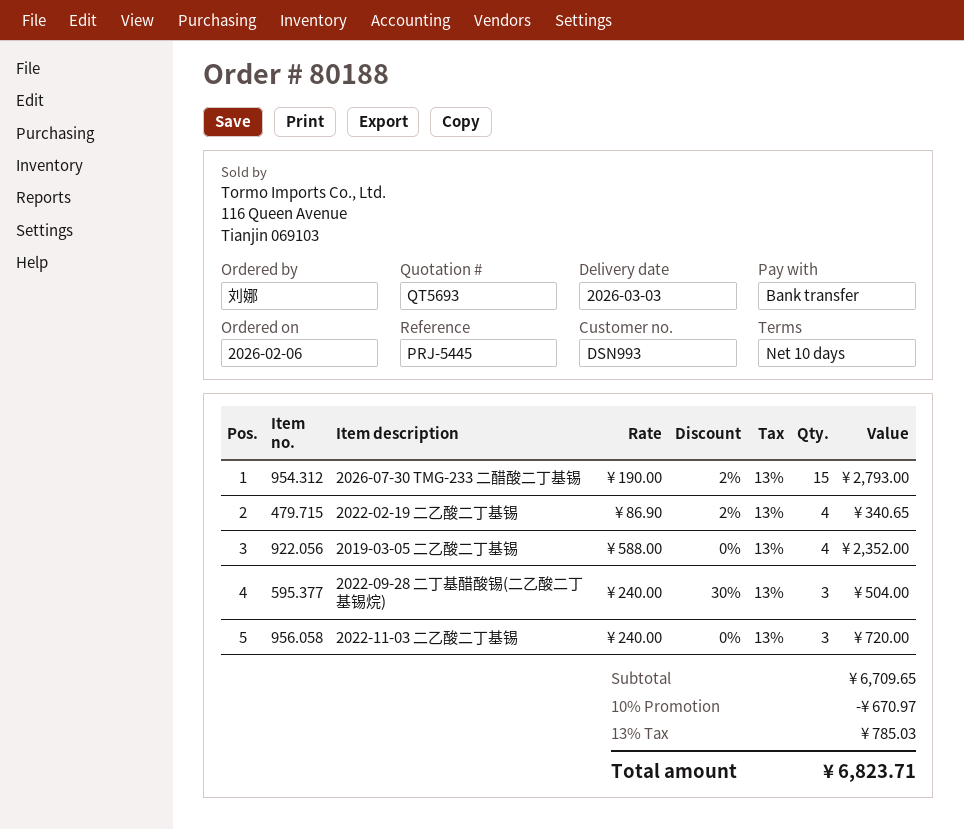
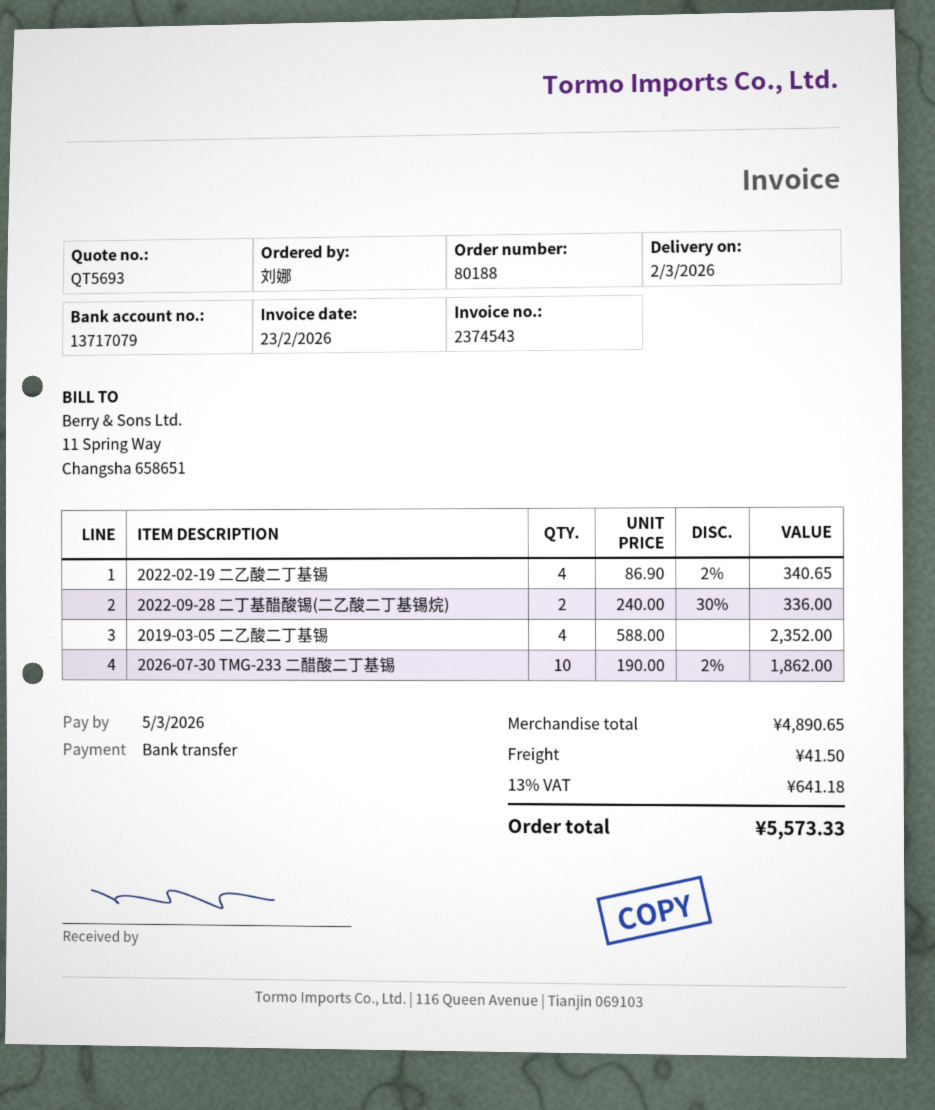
delivery date: 2026-03-03 -> 2026-03-02
2026-07-30 TMG-233 二醋酸二丁基锡: 15 x 190.00 - 2% = 2793.00 -> 10 x 190.00 - 2% = 1862.00
2022-09-28 二丁基醋酸锡(二乙酸二丁基锡烷): 3 x 240.00 - 30% = 504.00 -> 2 x 240.00 - 30% = 336.00
2022-11-03 二乙酸二丁基锡: 3 x 240.00 = 720.00 -> none
subtotal: 6709.65 -> 4890.65
discount: 10% = 670.97 -> none
shipping: none -> 41.50
tax: 13% = 785.03 -> 13% = 641.18
total: 6823.71 -> 5573.33

